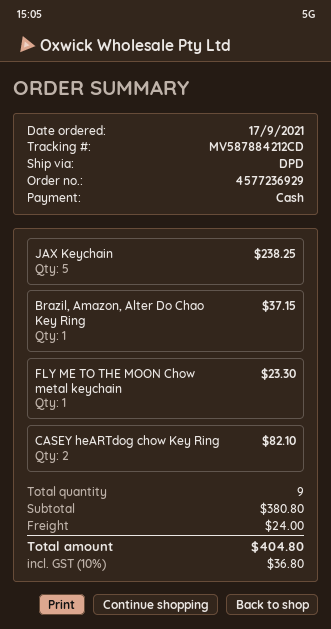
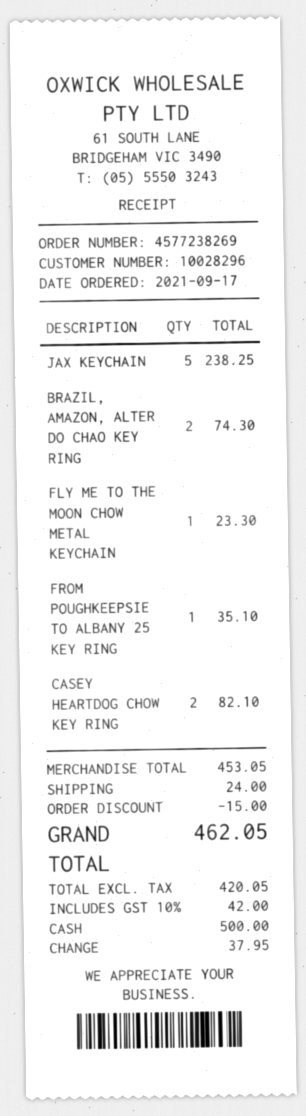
order number: 4577236929 -> 4577238269
Brazil, Amazon, Alter Do Chao Key Ring: 1 for 37.15 -> 2 for 74.30
FROM POUGHKEEPSIE TO ALBANY 25 KEY RING: none -> 1 for 35.10
subtotal: 380.80 -> 453.05
discount: none -> 15.00
tax: 10% = 36.80 -> 10% = 42.00
total: 404.80 -> 462.05

